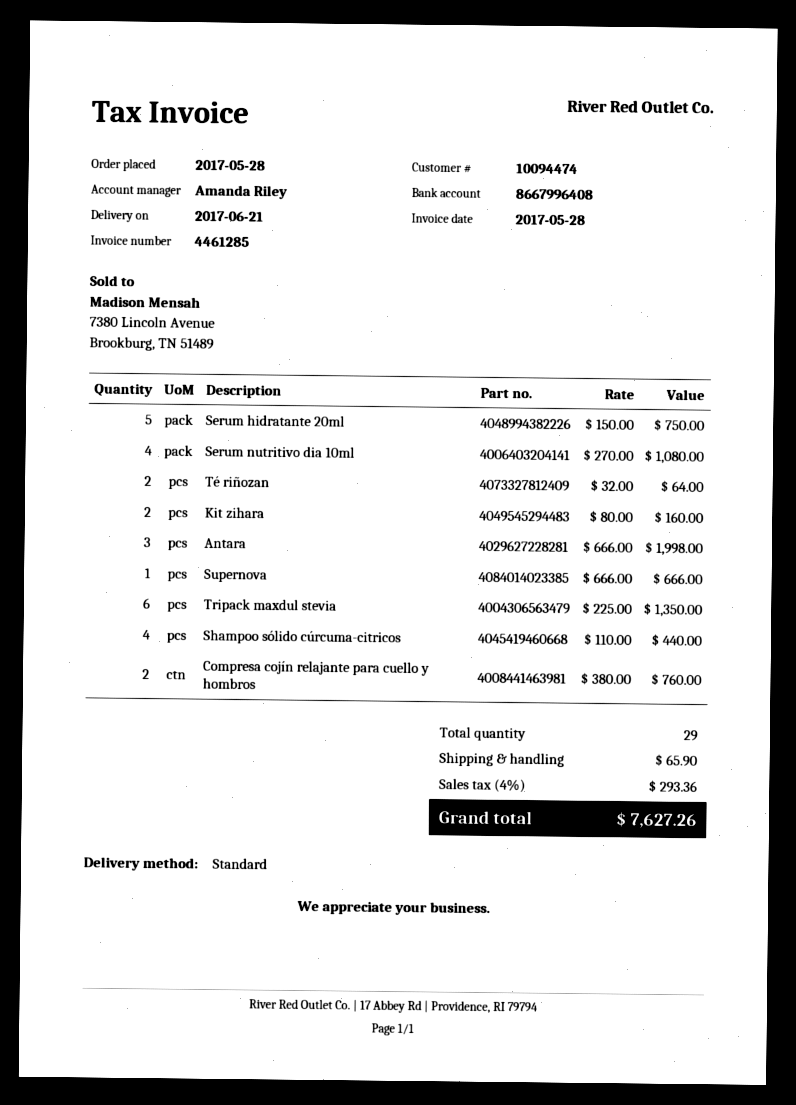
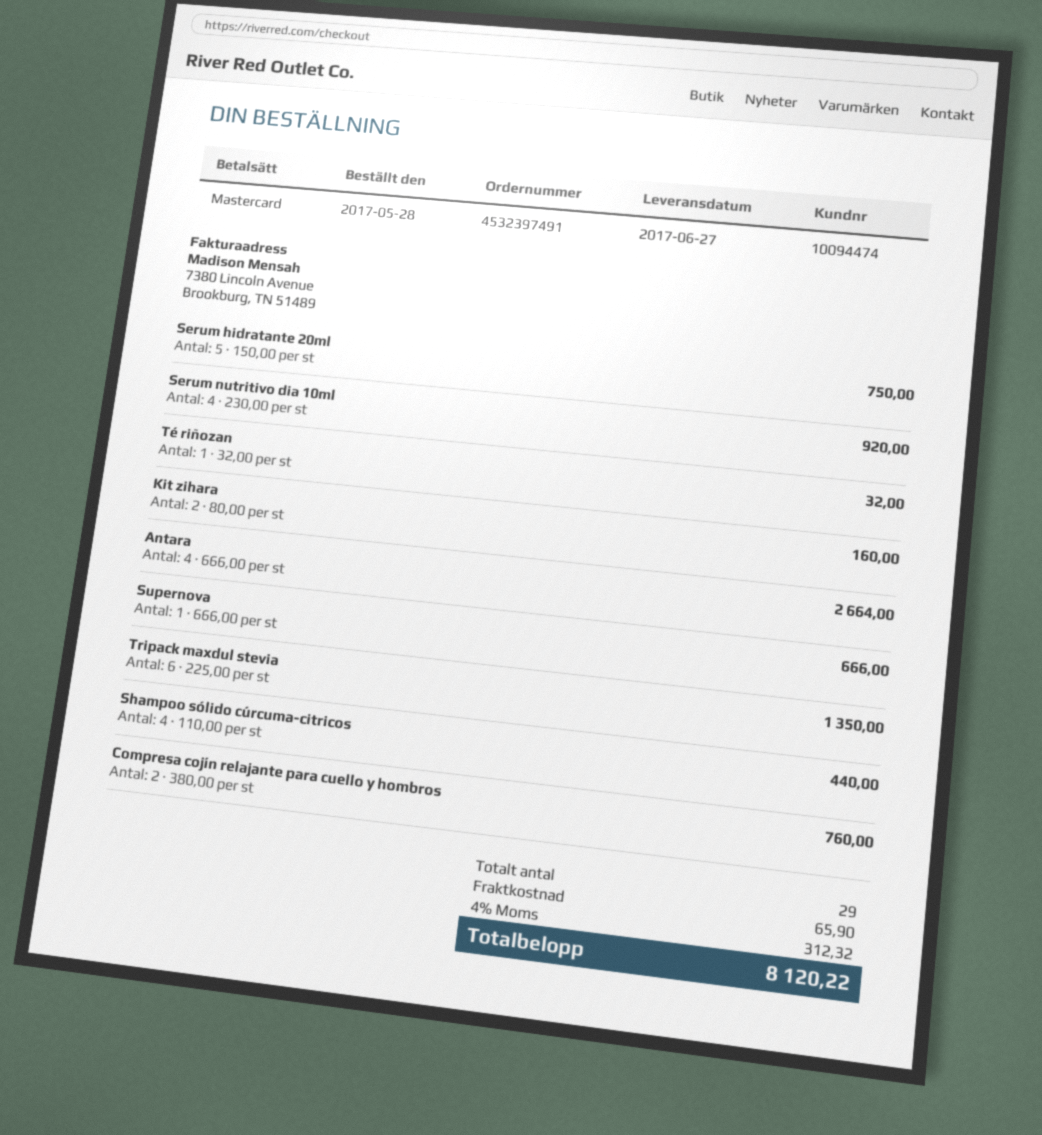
delivery date: 2017-06-21 -> 2017-06-27
Serum nutritivo dia 10ml: 4 x 270.00 = 1080.00 -> 4 x 230.00 = 920.00
Té riñozan: 2 x 32.00 = 64.00 -> 1 x 32.00 = 32.00
Antara: 3 x 666.00 = 1998.00 -> 4 x 666.00 = 2664.00
tax: 4% = 293.36 -> 4% = 312.32
total: 7627.26 -> 8120.22

